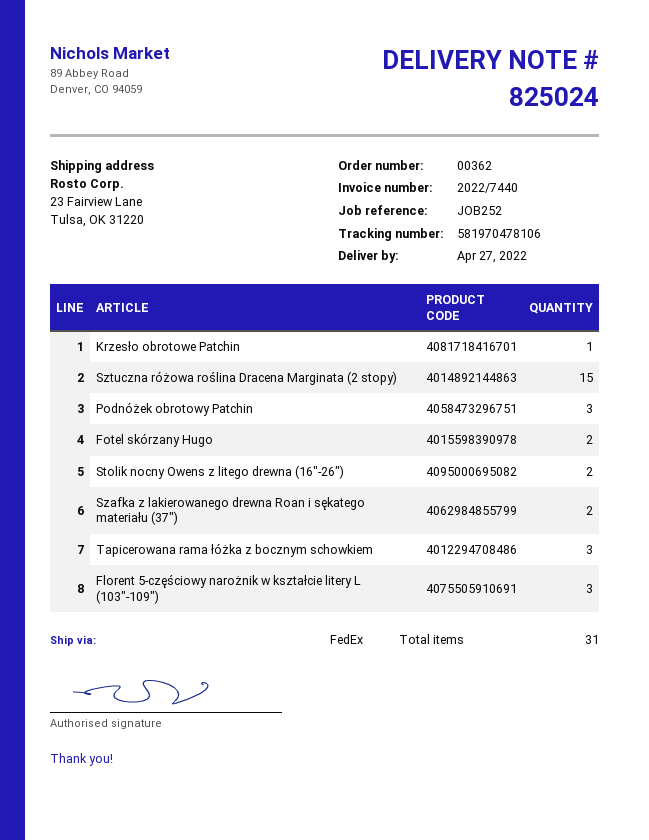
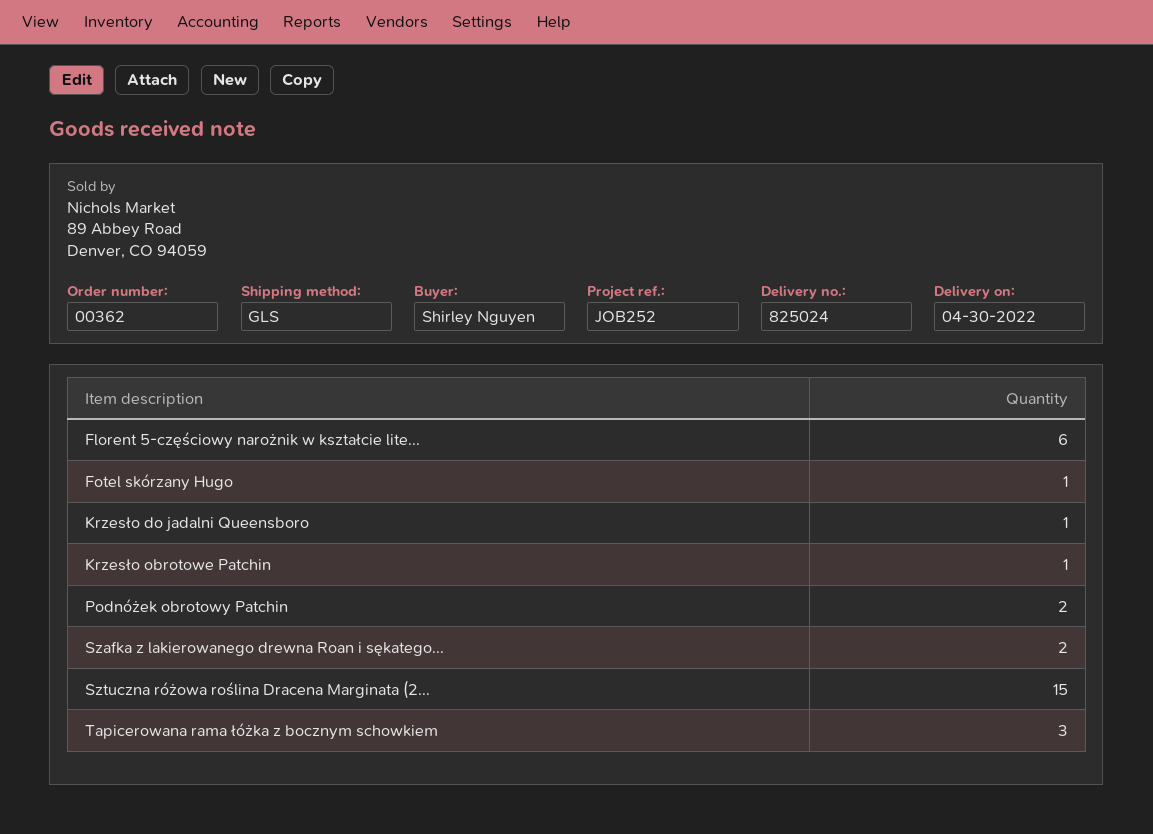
delivery date: 2022-04-27 -> 2022-04-30
shipping method: FedEx -> GLS
Podnóżek obrotowy Patchin: 3 -> 2
Fotel skórzany Hugo: 2 -> 1
Stolik nocny Owens z litego drewna (16"-26"): 2 -> none
Florent 5-częściowy narożnik w kształcie litery L (103"-109"): 3 -> 6
Krzesło do jadalni Queensboro: none -> 1

